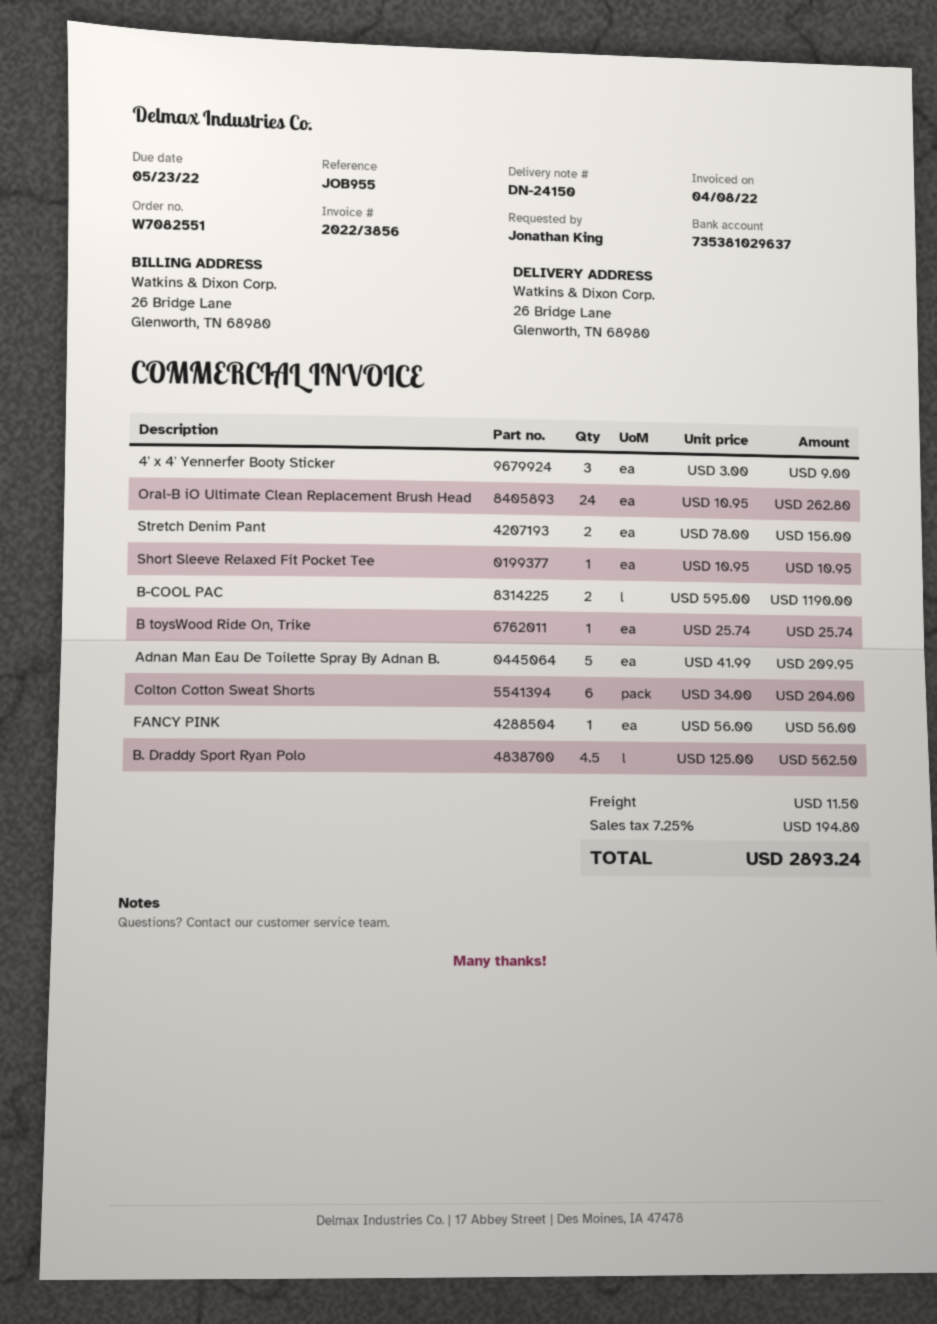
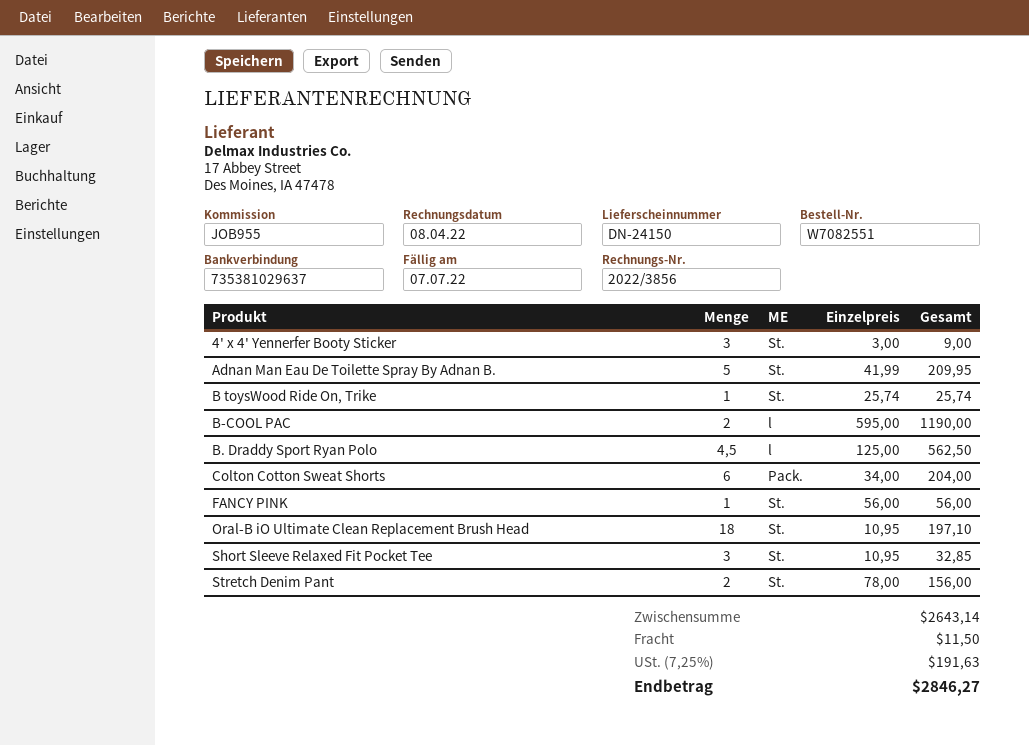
due date: 2022-05-23 -> 2022-07-07
Oral-B iO Ultimate Clean Replacement Brush Head: 24 x 10.95 = 262.80 -> 18 x 10.95 = 197.10
Short Sleeve Relaxed Fit Pocket Tee: 1 x 10.95 = 10.95 -> 3 x 10.95 = 32.85
tax: 7.25% = 194.80 -> 7.25% = 191.63
total: 2893.24 -> 2846.27

